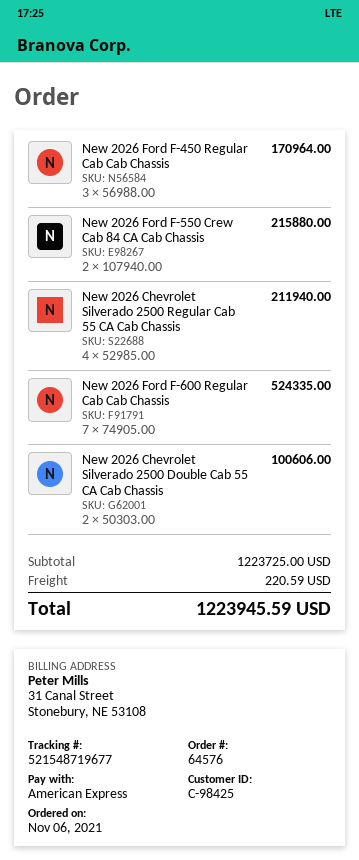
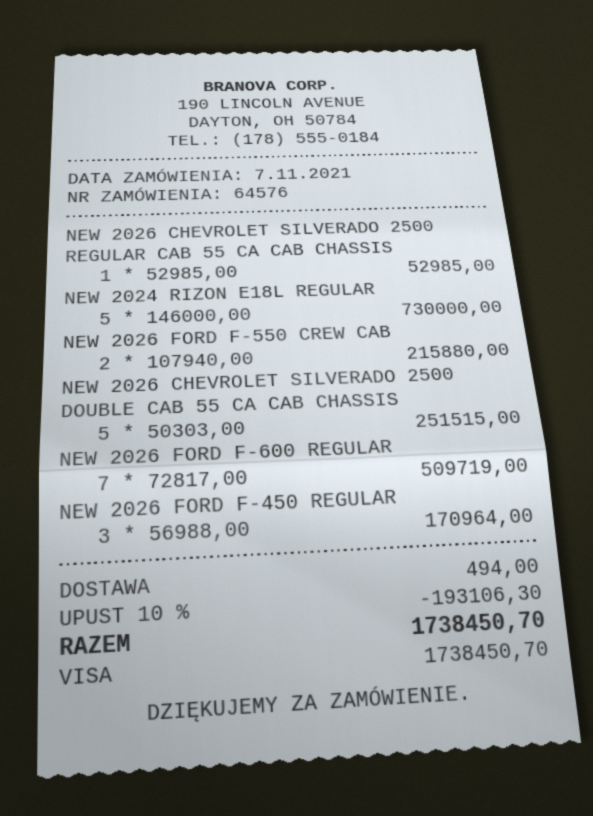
order date: 2021-11-06 -> 2021-11-07
payment method: American Express -> Visa
New 2026 Chevrolet Silverado 2500 Regular Cab 55 CA Cab Chassis: 4 x 52985.00 = 211940.00 -> 1 x 52985.00 = 52985.00
New 2026 Ford F-600 Regular Cab Cab Chassis: 7 x 74905.00 = 524335.00 -> 7 x 72817.00 = 509719.00
New 2026 Chevrolet Silverado 2500 Double Cab 55 CA Cab Chassis: 2 x 50303.00 = 100606.00 -> 5 x 50303.00 = 251515.00
NEW 2024 RIZON E18L REGULAR: none -> 5 x 146000.00 = 730000.00
discount: none -> 10% = 193106.30
shipping: 220.59 -> 494.00
total: 1223945.59 -> 1738450.70

